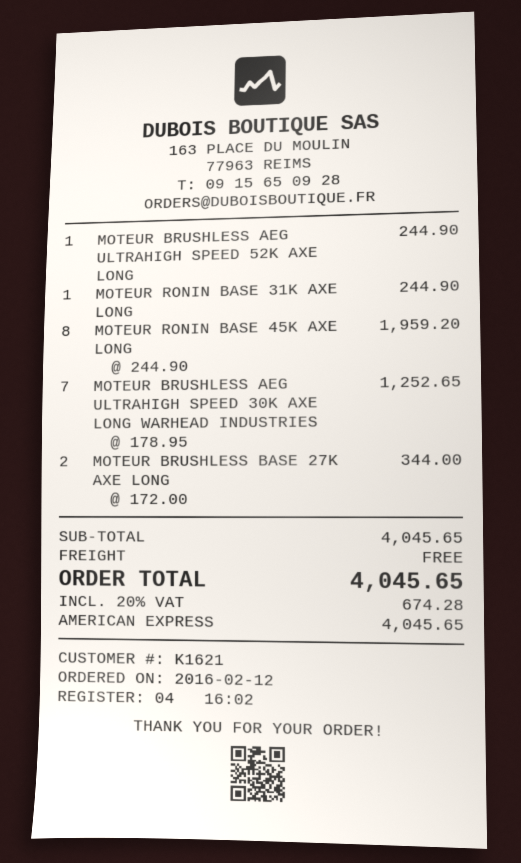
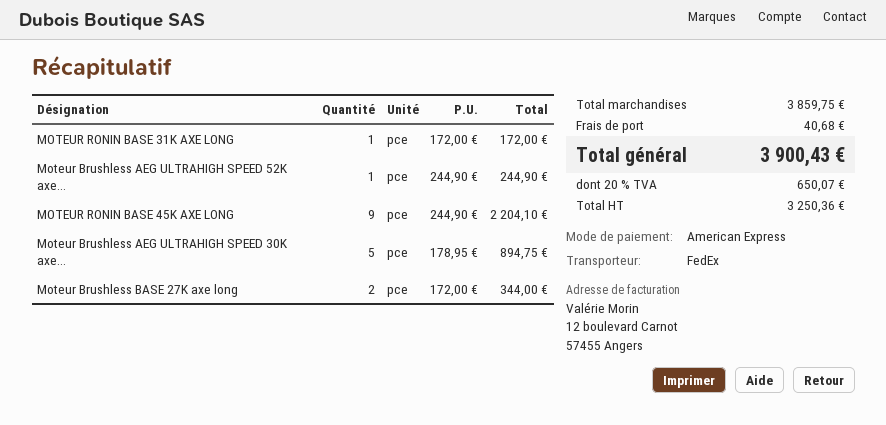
MOTEUR RONIN BASE 31K AXE LONG: 1 x 244.90 = 244.90 -> 1 x 172.00 = 172.00
MOTEUR RONIN BASE 45K AXE LONG: 8 x 244.90 = 1959.20 -> 9 x 244.90 = 2204.10
MOTEUR BRUSHLESS AEG ULTRAHIGH SPEED 30K AXE LONG WARHEAD INDUSTRIES: 7 x 178.95 = 1252.65 -> 5 x 178.95 = 894.75
subtotal: 4045.65 -> 3859.75
shipping: 0.00 -> 40.68
tax: 20% = 674.28 -> 20% = 650.07
total: 4045.65 -> 3900.43

